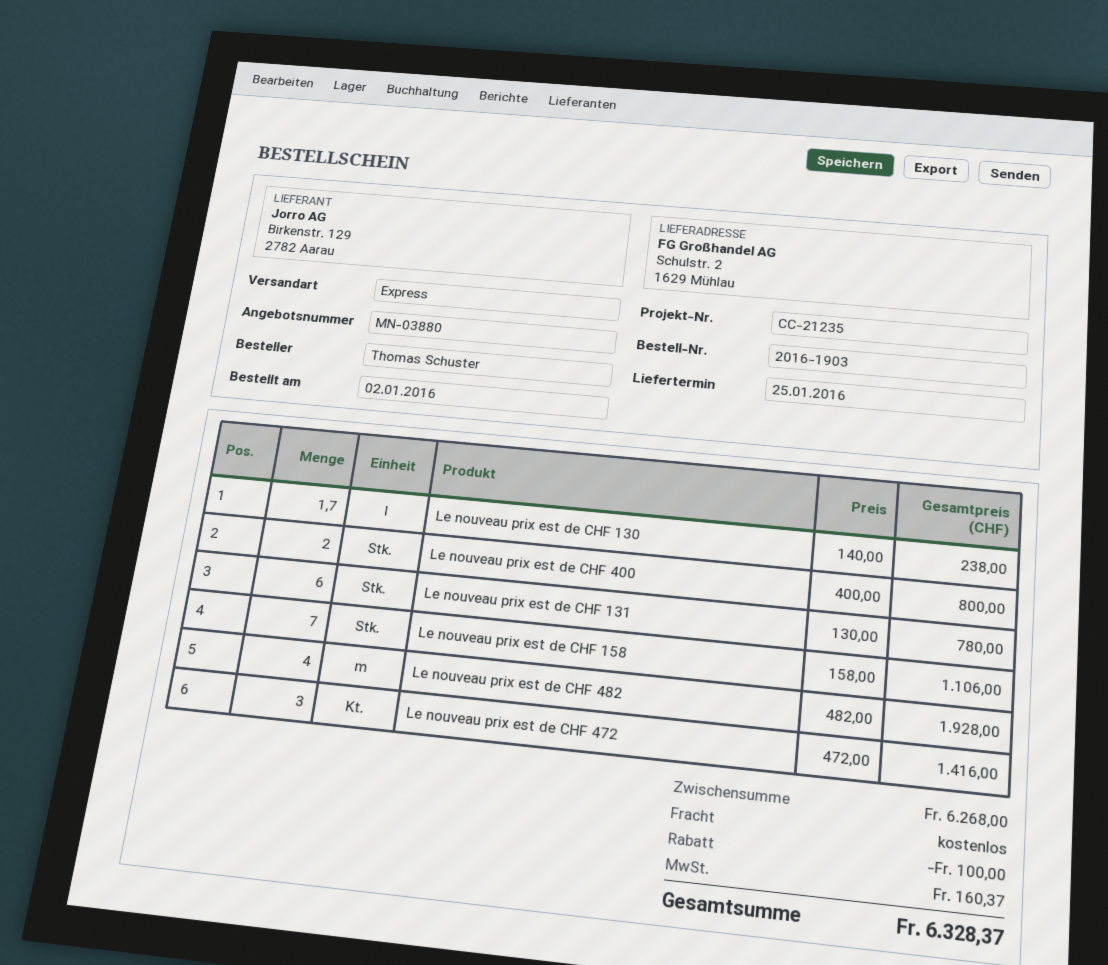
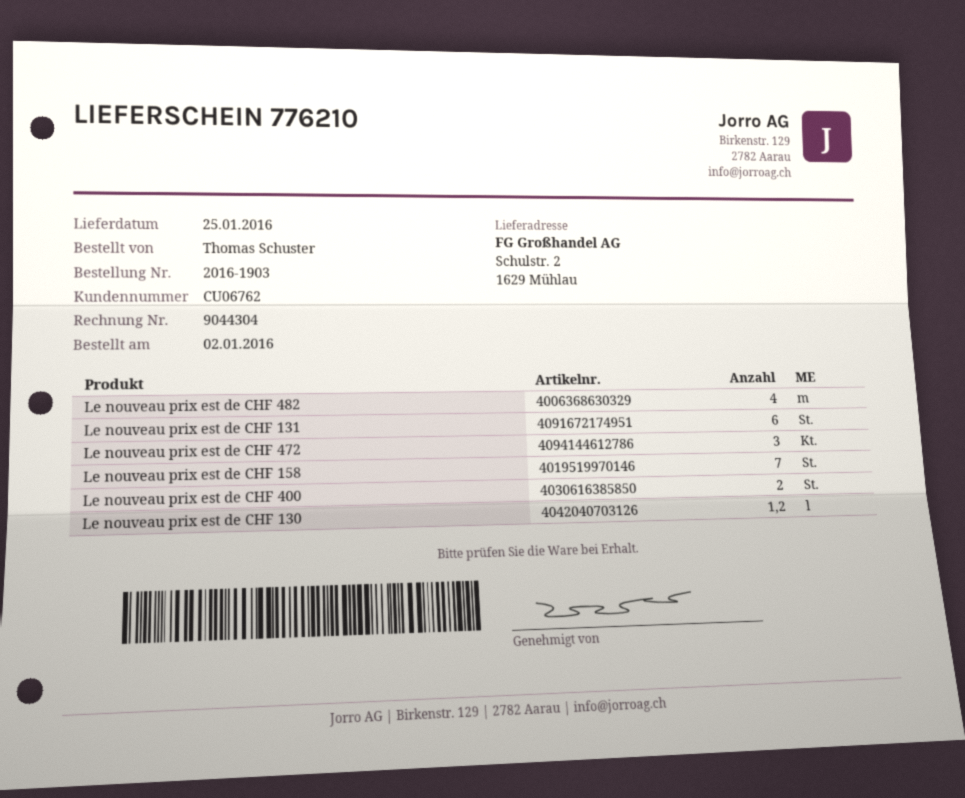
Le nouveau prix est de CHF 130: 1.7 -> 1.2

